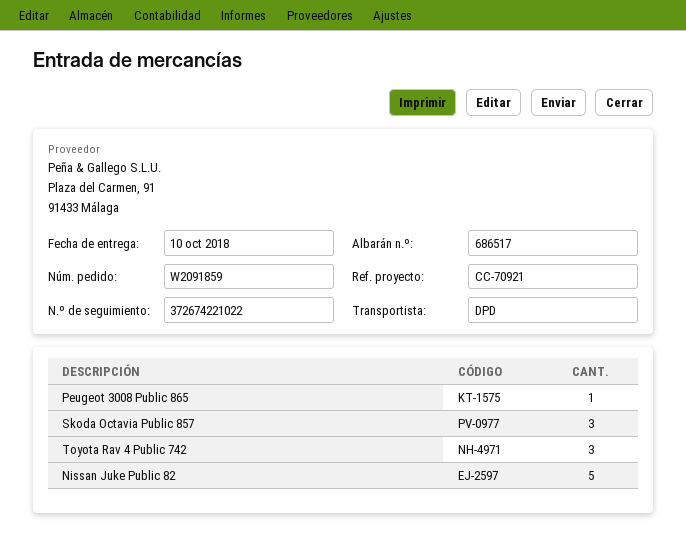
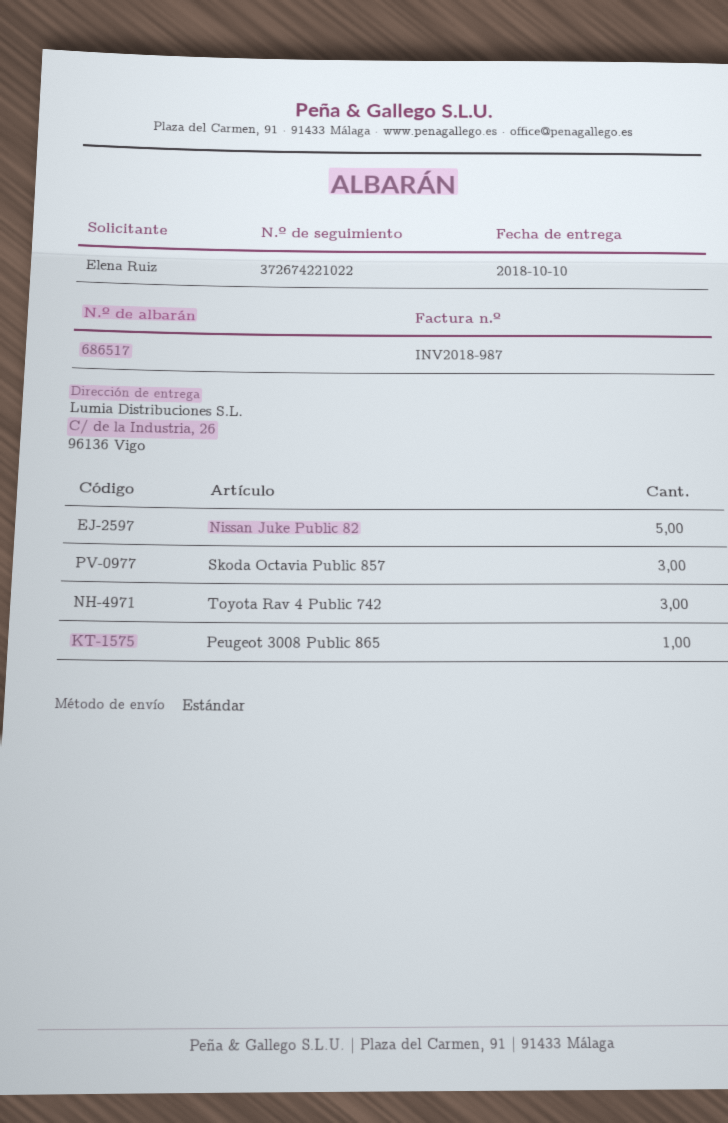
shipping method: DPD -> standard

